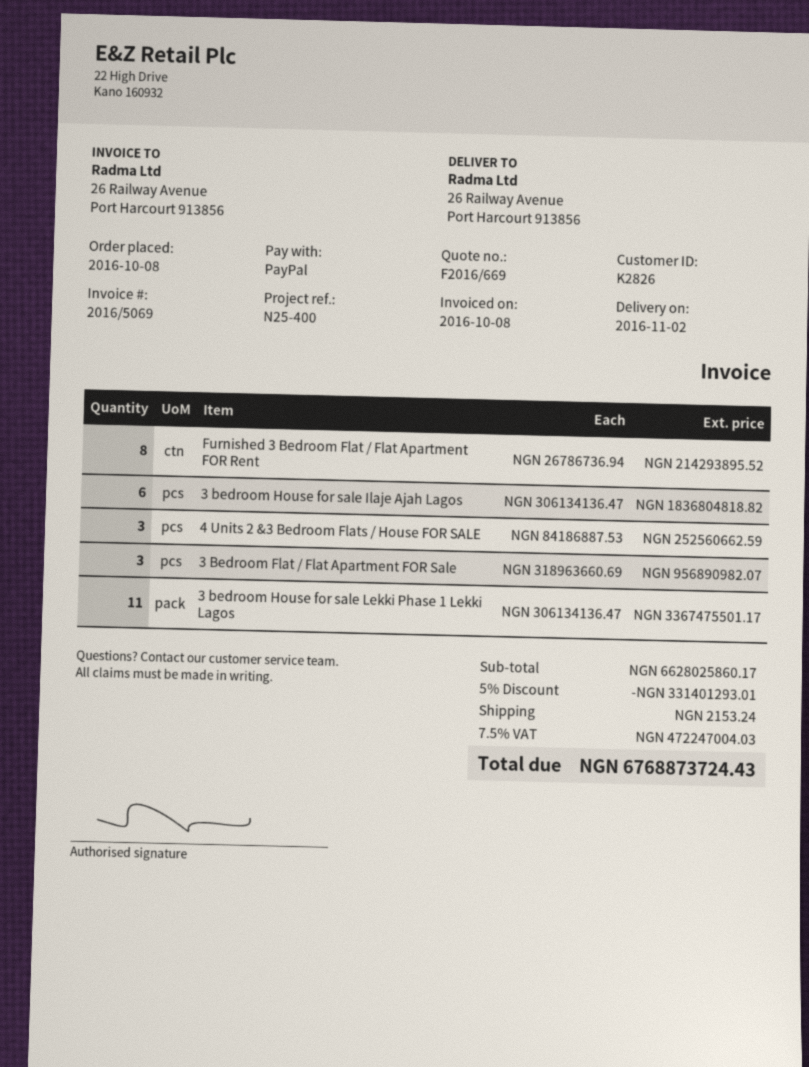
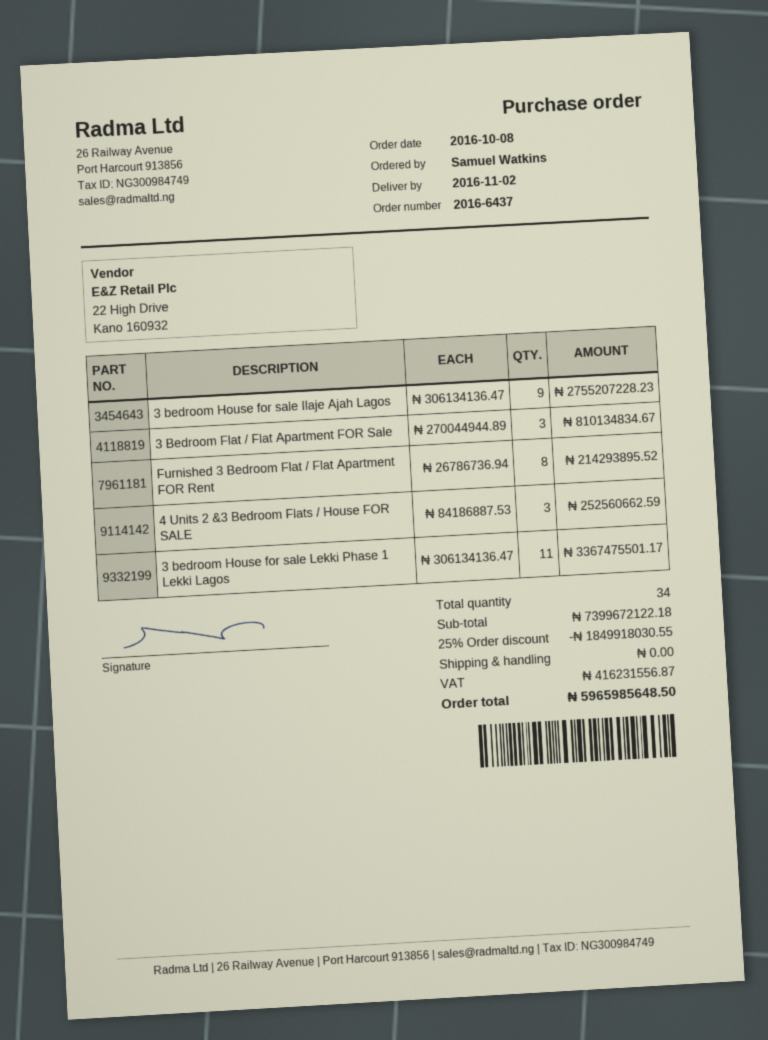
3 bedroom House for sale Ilaje Ajah Lagos: 6 x 306134136.47 = 1836804818.82 -> 9 x 306134136.47 = 2755207228.23
3 Bedroom Flat / Flat Apartment FOR Sale: 3 x 318963660.69 = 956890982.07 -> 3 x 270044944.89 = 810134834.67
subtotal: 6628025860.17 -> 7399672122.18
discount: 5% = 331401293.01 -> 25% = 1849918030.55
shipping: 2153.24 -> 0.00
tax: 472247004.03 -> 416231556.87
total: 6768873724.43 -> 5965985648.50

